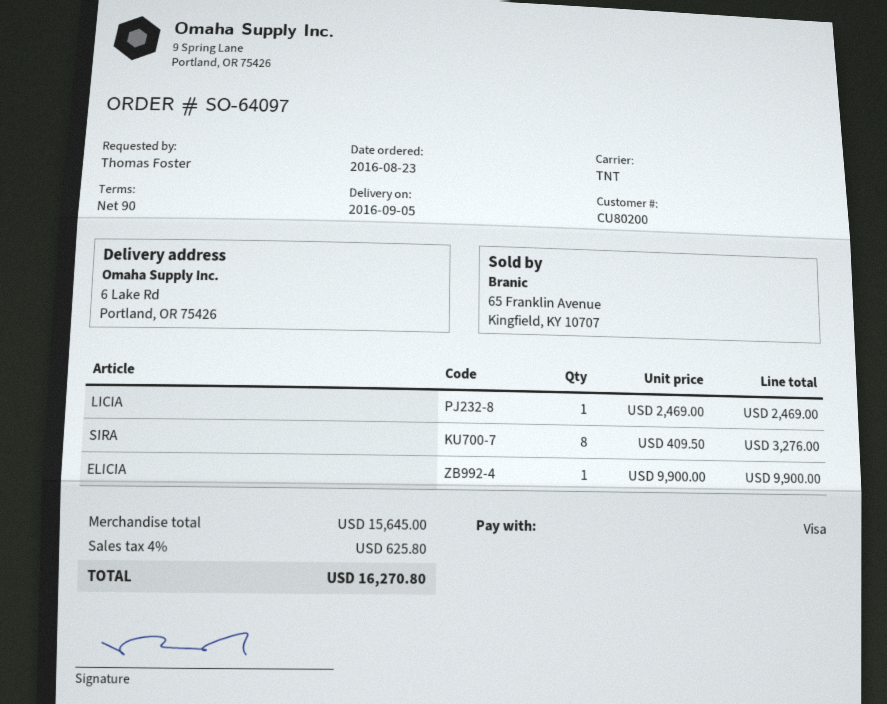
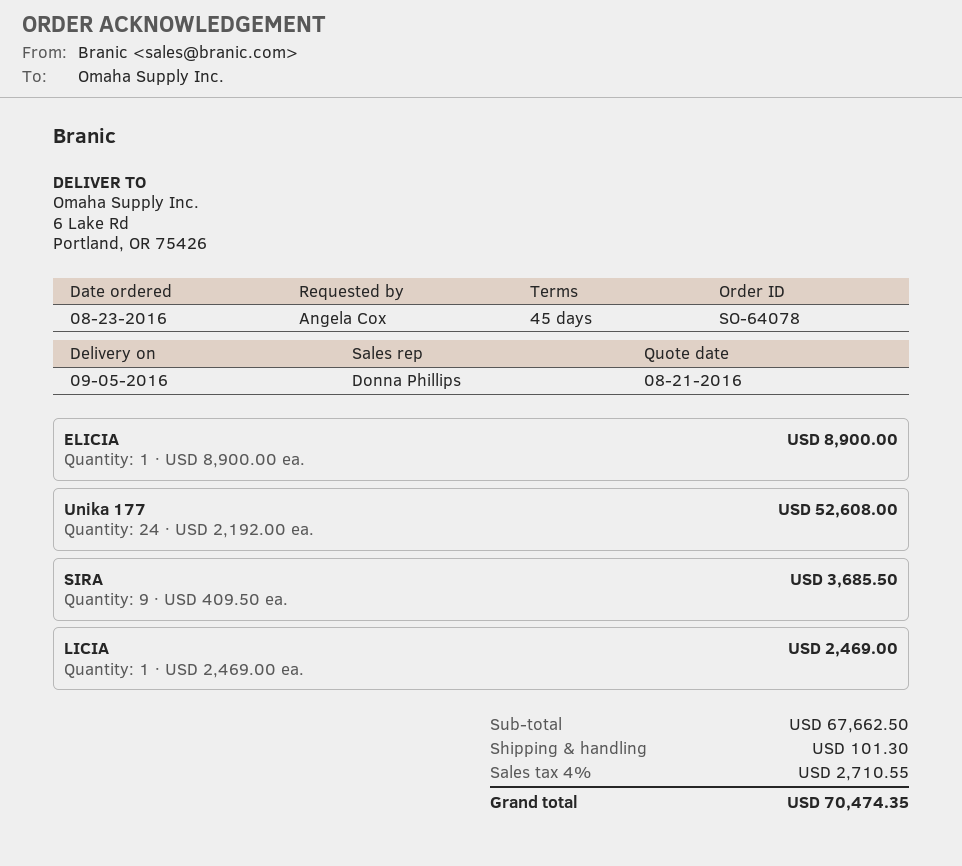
order number: SO-64097 -> SO-64078
payment terms: 90 days -> 45 days
ordered by: Thomas Foster -> Angela Cox
SIRA: 8 x 409.50 = 3276.00 -> 9 x 409.50 = 3685.50
ELICIA: 1 x 9900.00 = 9900.00 -> 1 x 8900.00 = 8900.00
Unika 177: none -> 24 x 2192.00 = 52608.00
subtotal: 15645.00 -> 67662.50
shipping: none -> 101.30
tax: 4% = 625.80 -> 4% = 2710.55
total: 16270.80 -> 70474.35

